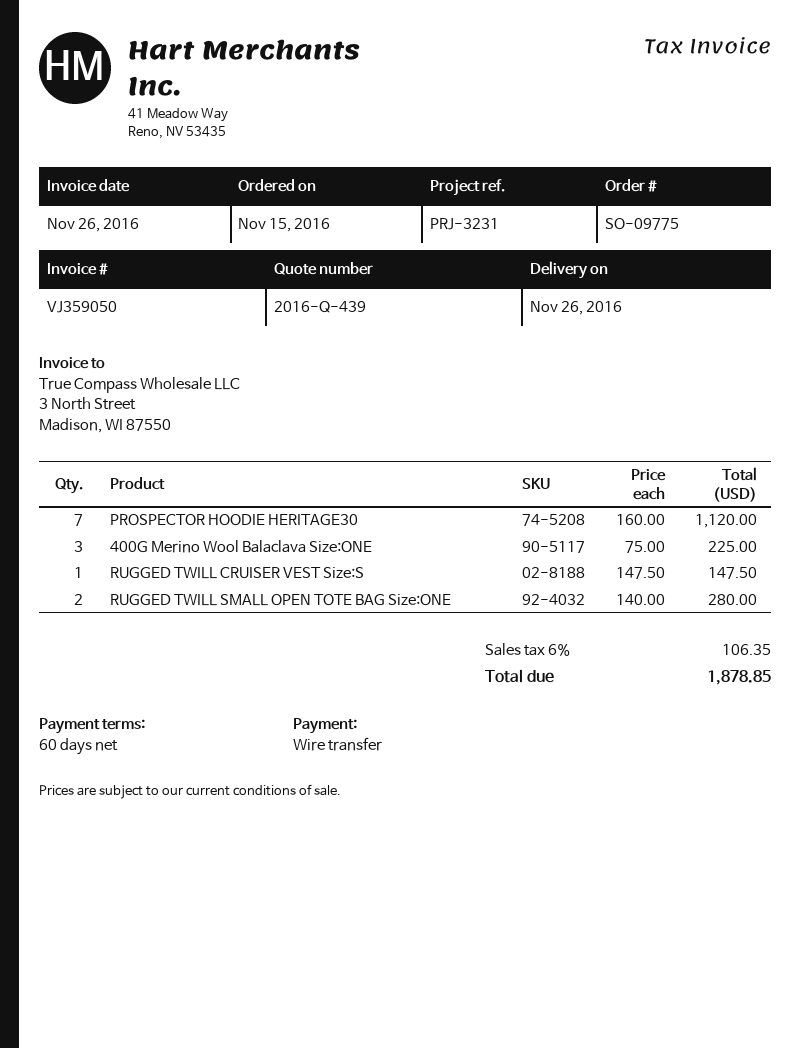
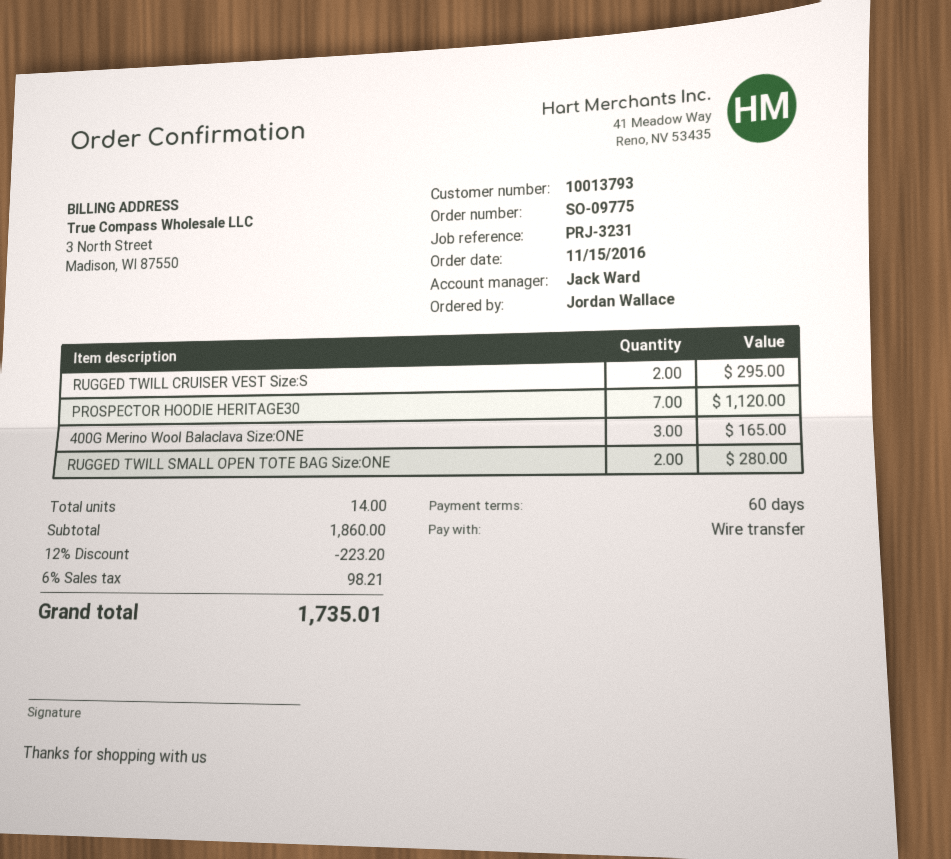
400G Merino Wool Balaclava Size:ONE: 3 for 225.00 -> 3 for 165.00
RUGGED TWILL CRUISER VEST Size:S: 1 for 147.50 -> 2 for 295.00
discount: none -> 12% = 223.20
tax: 6% = 106.35 -> 6% = 98.21
total: 1878.85 -> 1735.01

